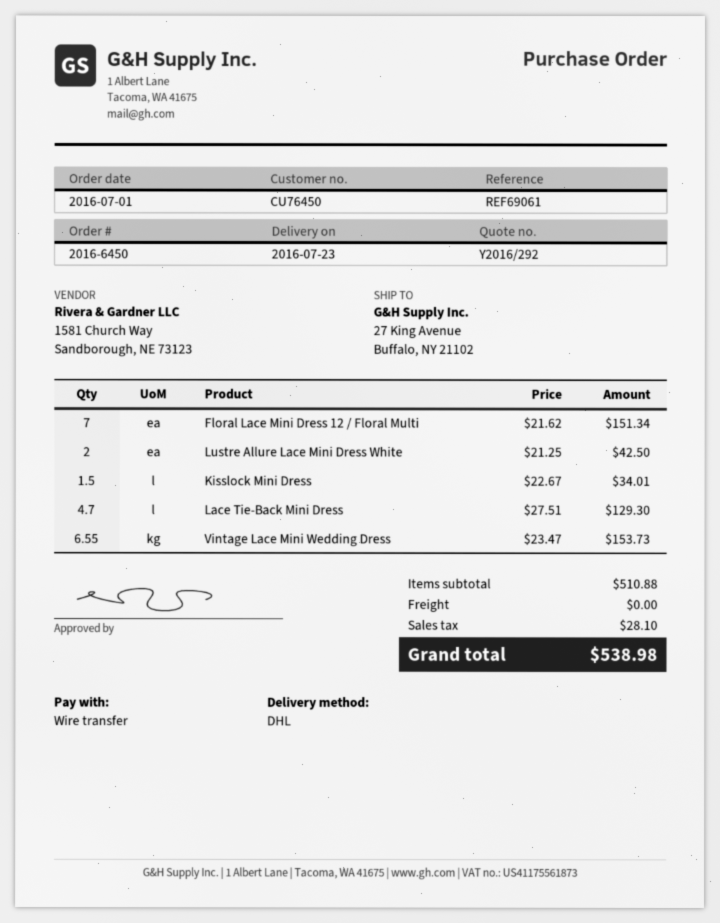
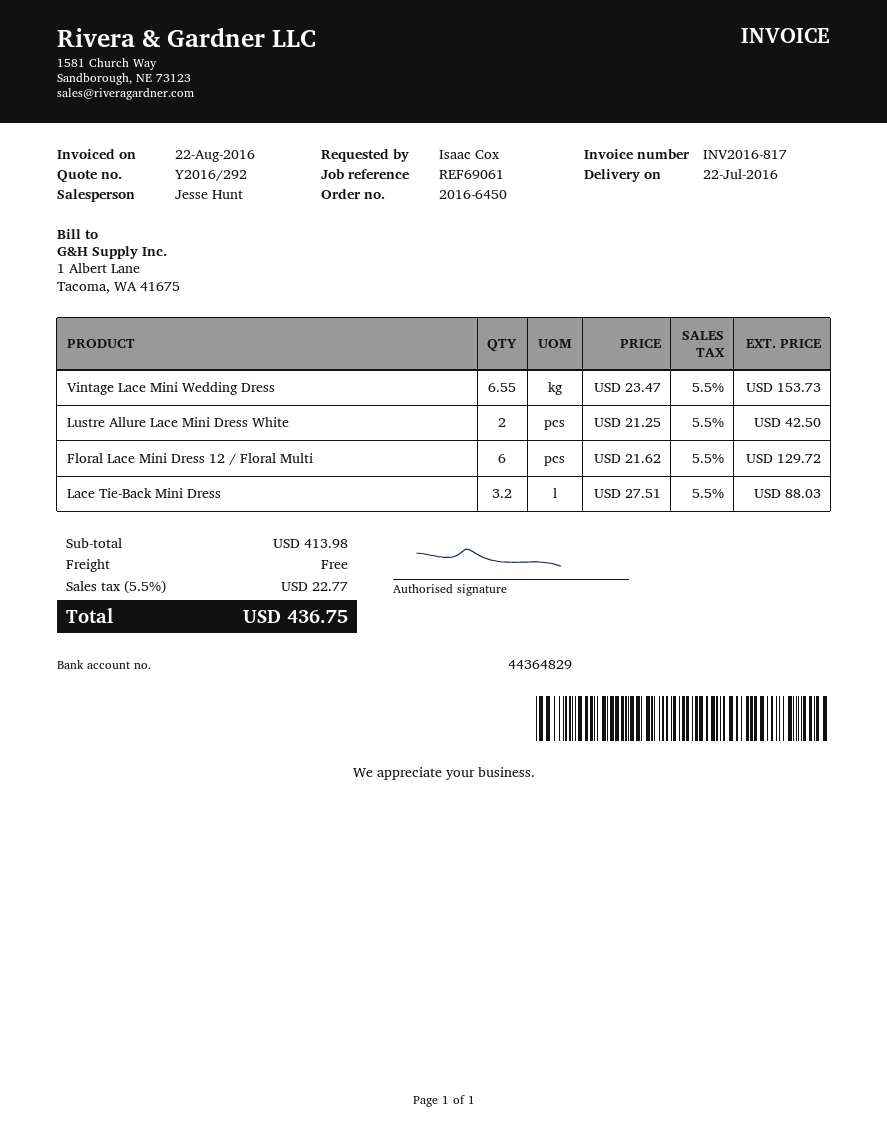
delivery date: 2016-07-23 -> 2016-07-22
Floral Lace Mini Dress 12 / Floral Multi: 7 x 21.62 = 151.34 -> 6 x 21.62 = 129.72
Kisslock Mini Dress: 1.5 x 22.67 = 34.01 -> none
Lace Tie-Back Mini Dress: 4.7 x 27.51 = 129.30 -> 3.2 x 27.51 = 88.03
subtotal: 510.88 -> 413.98
tax: 28.10 -> 22.77
total: 538.98 -> 436.75

